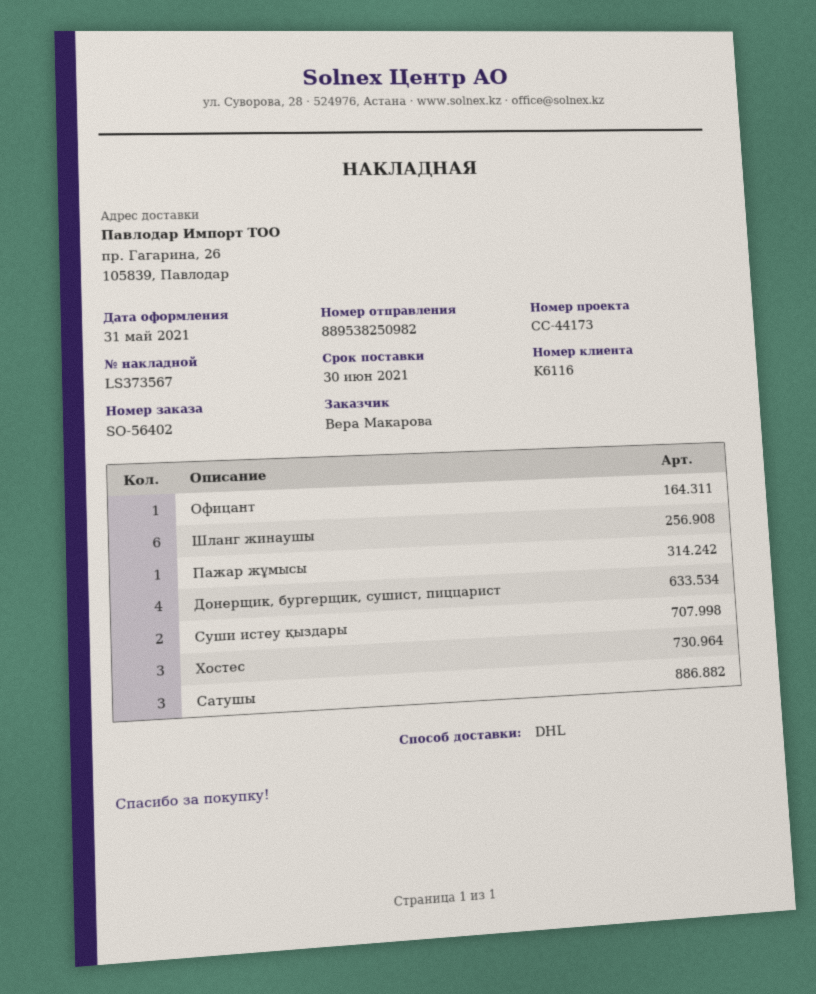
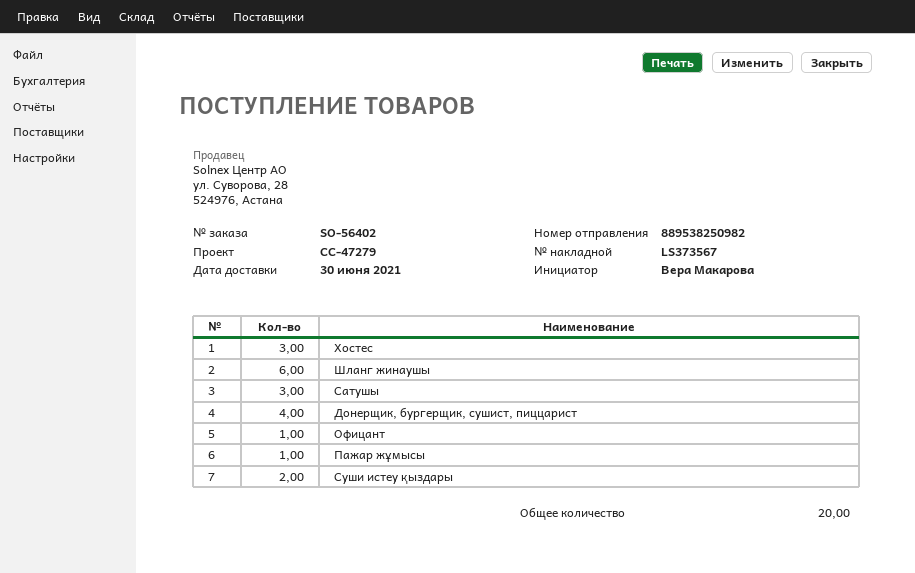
reference: CC-44173 -> CC-47279

